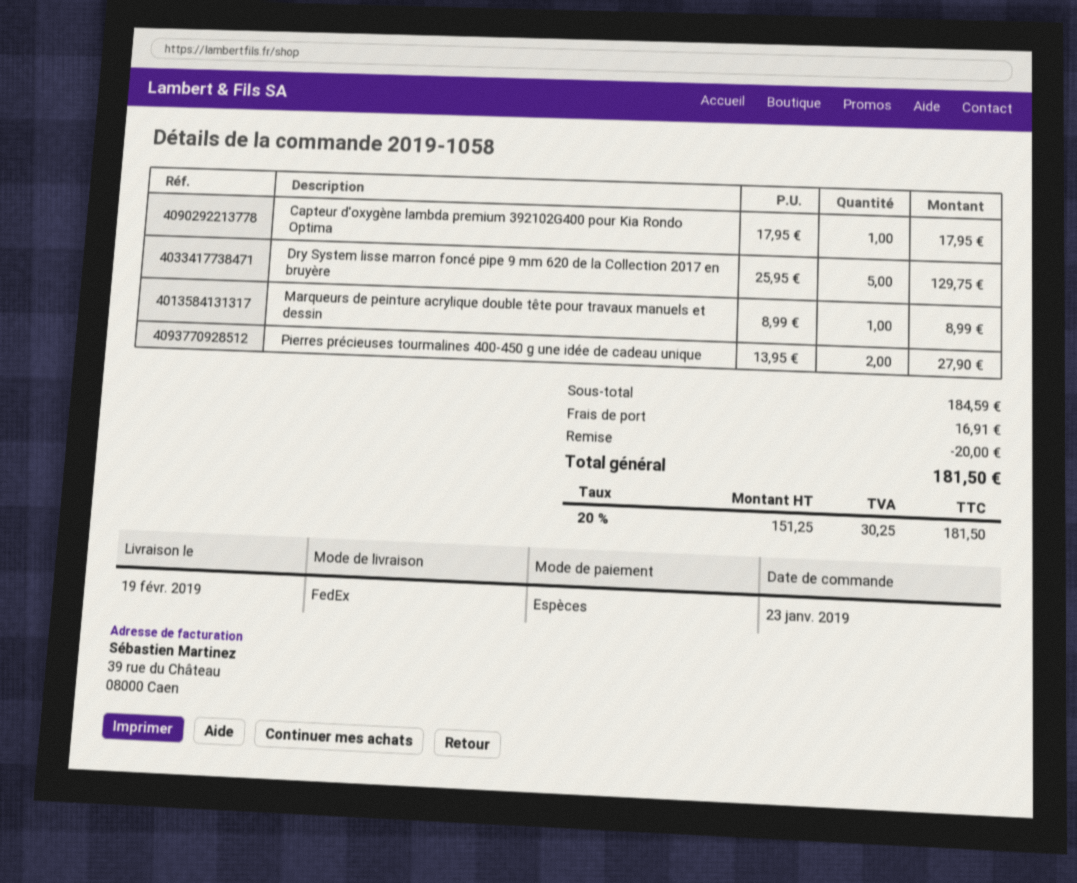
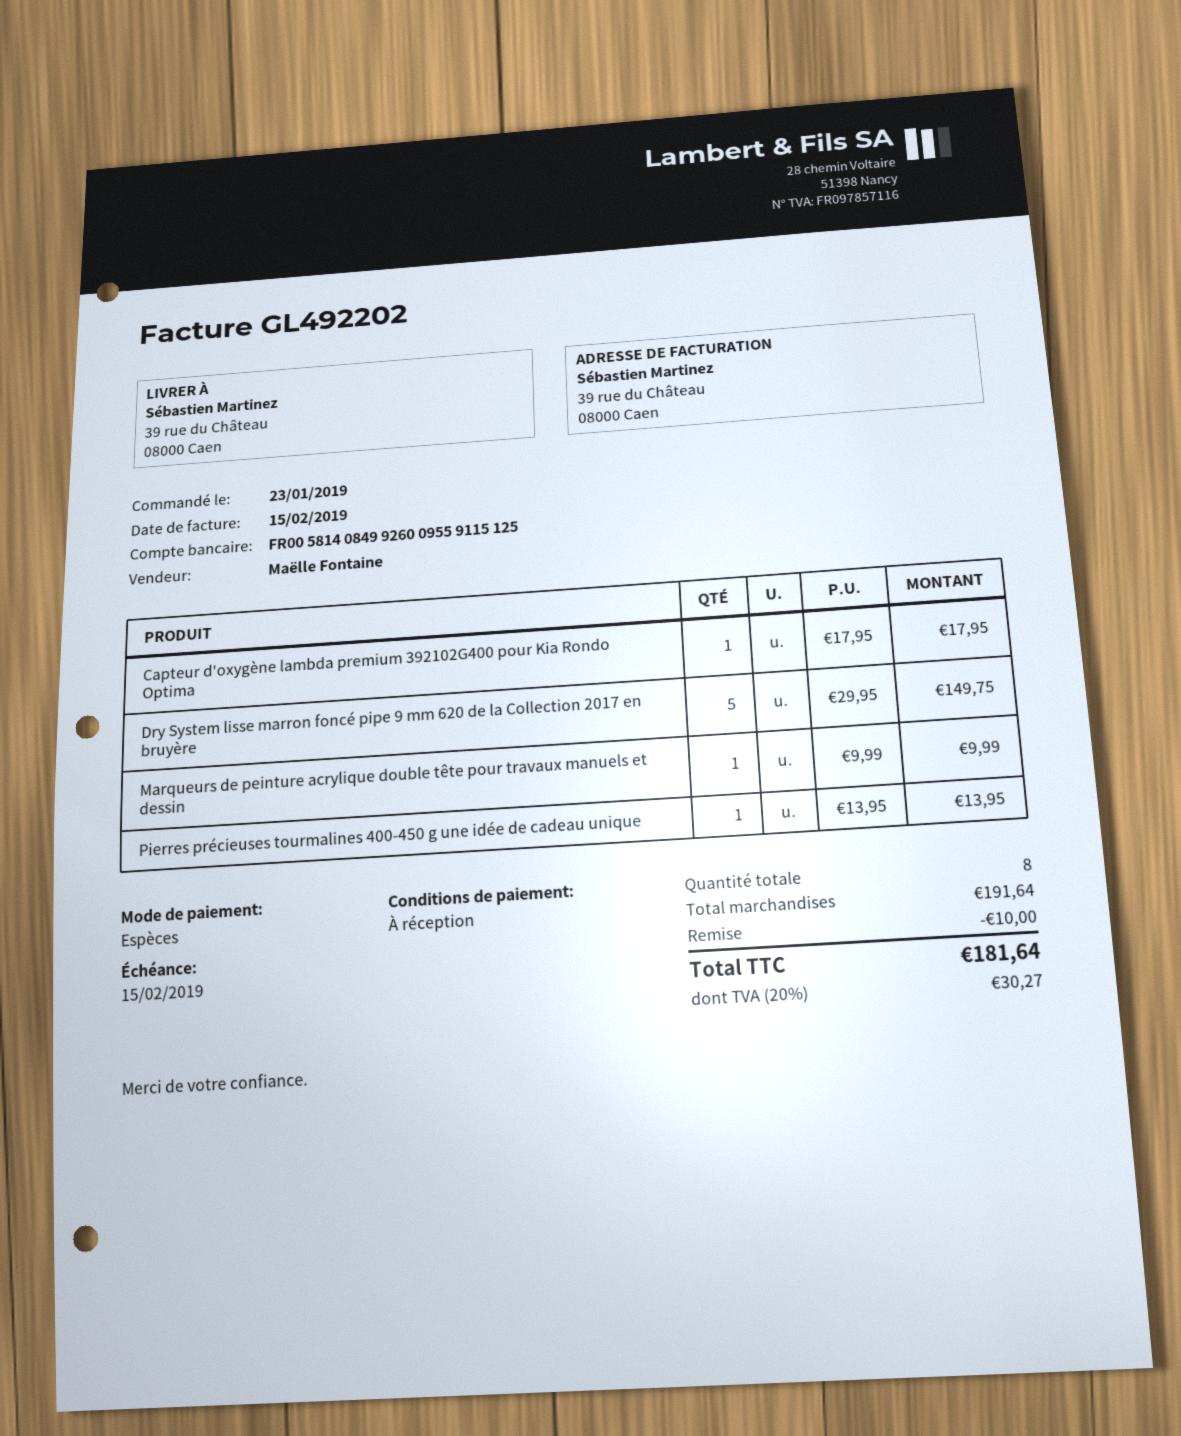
Dry System lisse marron foncé pipe 9 mm 620 de la Collection 2017 en bruyère: 5 x 25.95 = 129.75 -> 5 x 29.95 = 149.75
Marqueurs de peinture acrylique double tête pour travaux manuels et dessin: 1 x 8.99 = 8.99 -> 1 x 9.99 = 9.99
Pierres précieuses tourmalines 400-450 g une idée de cadeau unique: 2 x 13.95 = 27.90 -> 1 x 13.95 = 13.95
subtotal: 184.59 -> 191.64
discount: 20.00 -> 10.00
shipping: 16.91 -> none
tax: 20% = 30.25 -> 20% = 30.27
total: 181.50 -> 181.64

